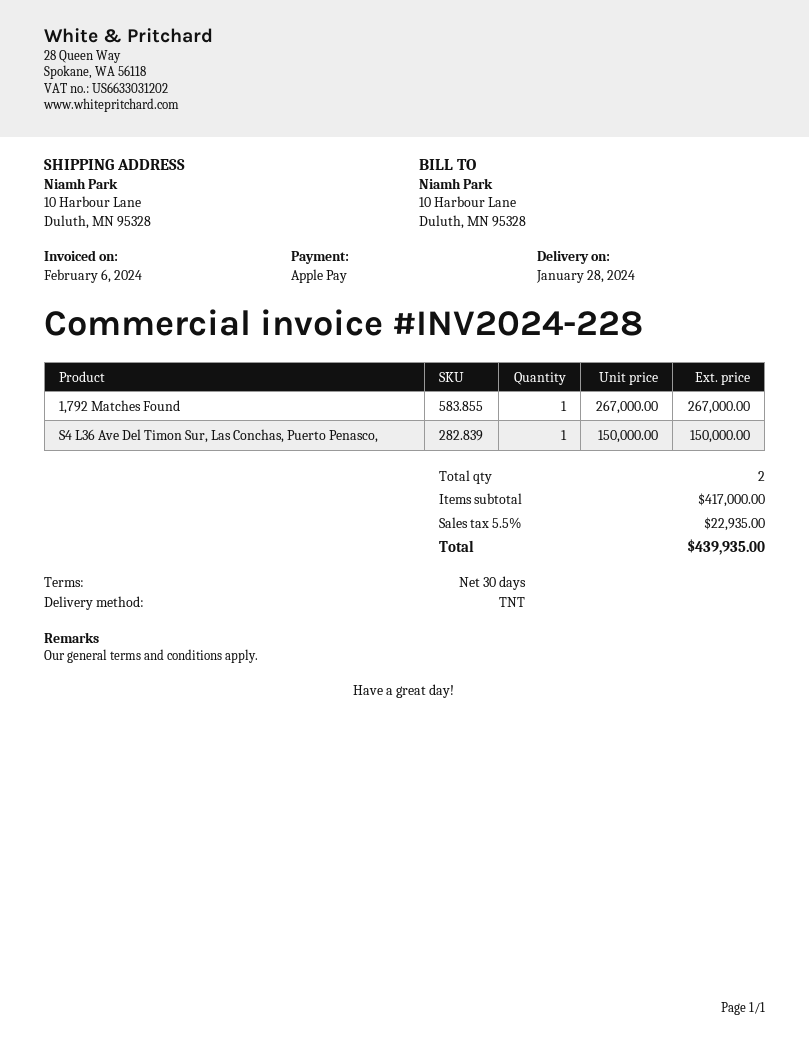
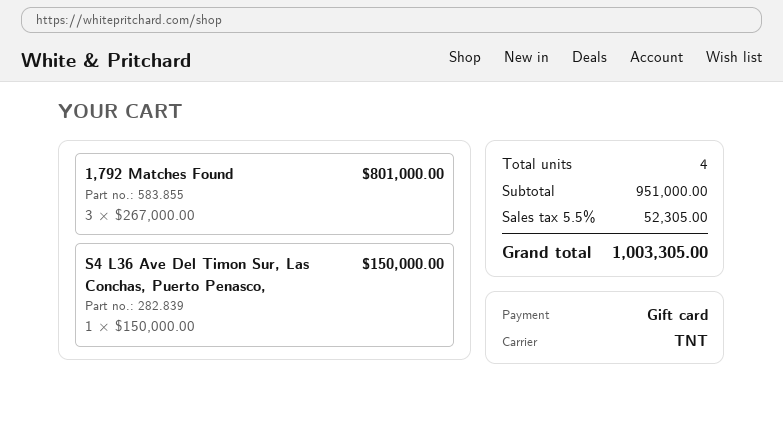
payment method: Apple Pay -> gift card
1,792 Matches Found: 1 x 267000.00 = 267000.00 -> 3 x 267000.00 = 801000.00
total quantity: 2 -> 4
subtotal: 417000.00 -> 951000.00
tax: 5.5% = 22935.00 -> 5.5% = 52305.00
total: 439935.00 -> 1003305.00

